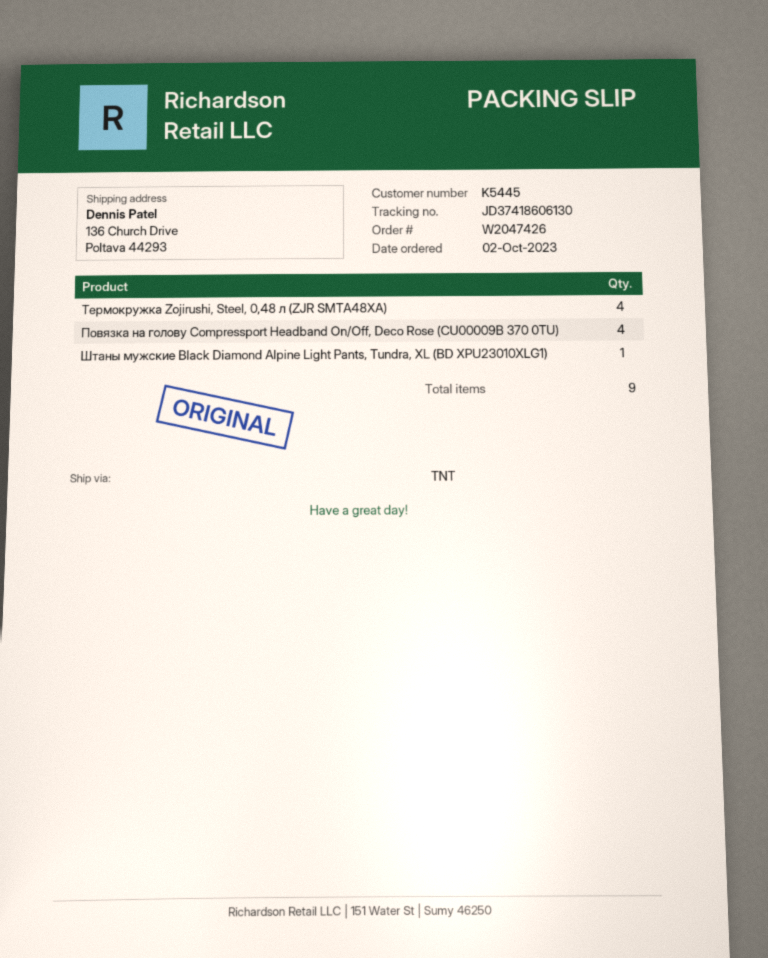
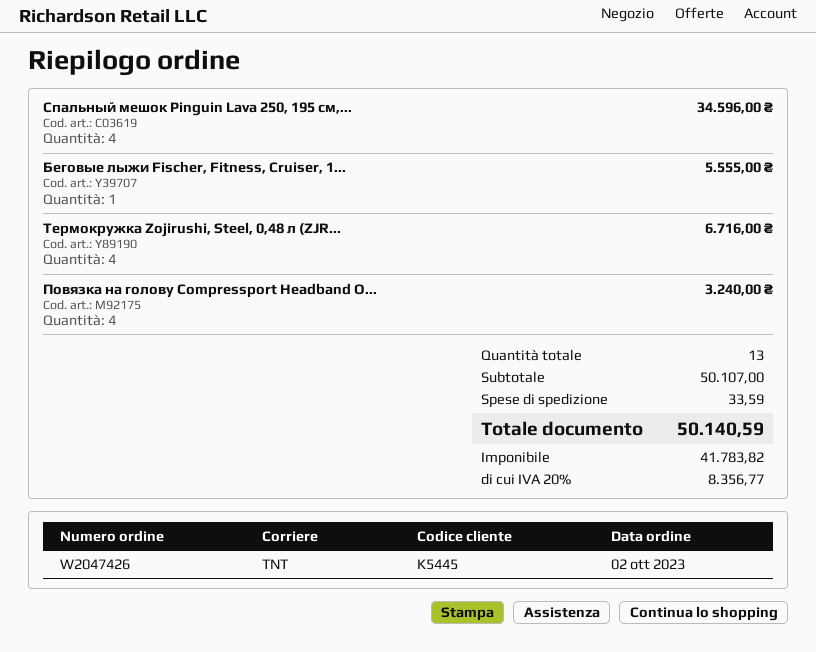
Штаны мужские Black Diamond Alpine Light Pants, Tundra, XL (BD XPU23010XLG1): 1 -> none
Спальный мешок Pinguin Lava 250, 195 см,...: none -> 4
Беговые лыжи Fischer, Fitness, Cruiser, 1...: none -> 1
total quantity: 9 -> 13

